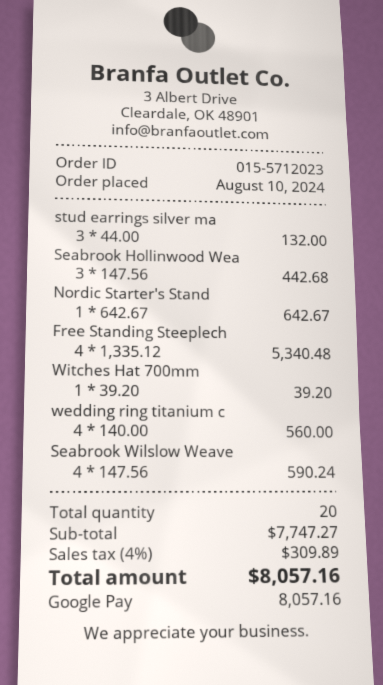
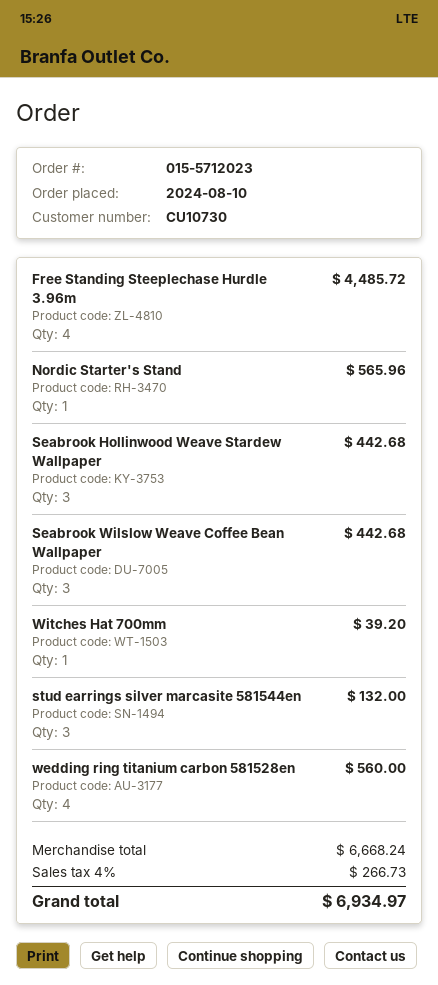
Nordic Starter's Stand: 1 for 642.67 -> 1 for 565.96
Free Standing Steeplech: 4 for 5340.48 -> 4 for 4485.72
Seabrook Wilslow Weave: 4 for 590.24 -> 3 for 442.68
subtotal: 7747.27 -> 6668.24
tax: 4% = 309.89 -> 4% = 266.73
total: 8057.16 -> 6934.97

